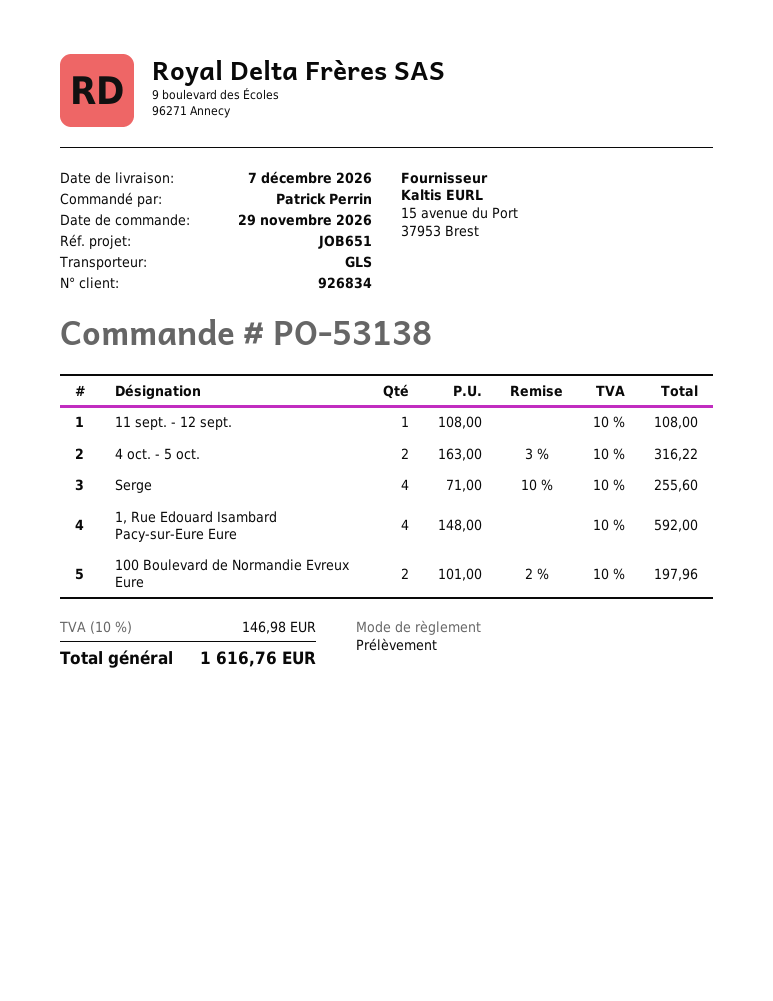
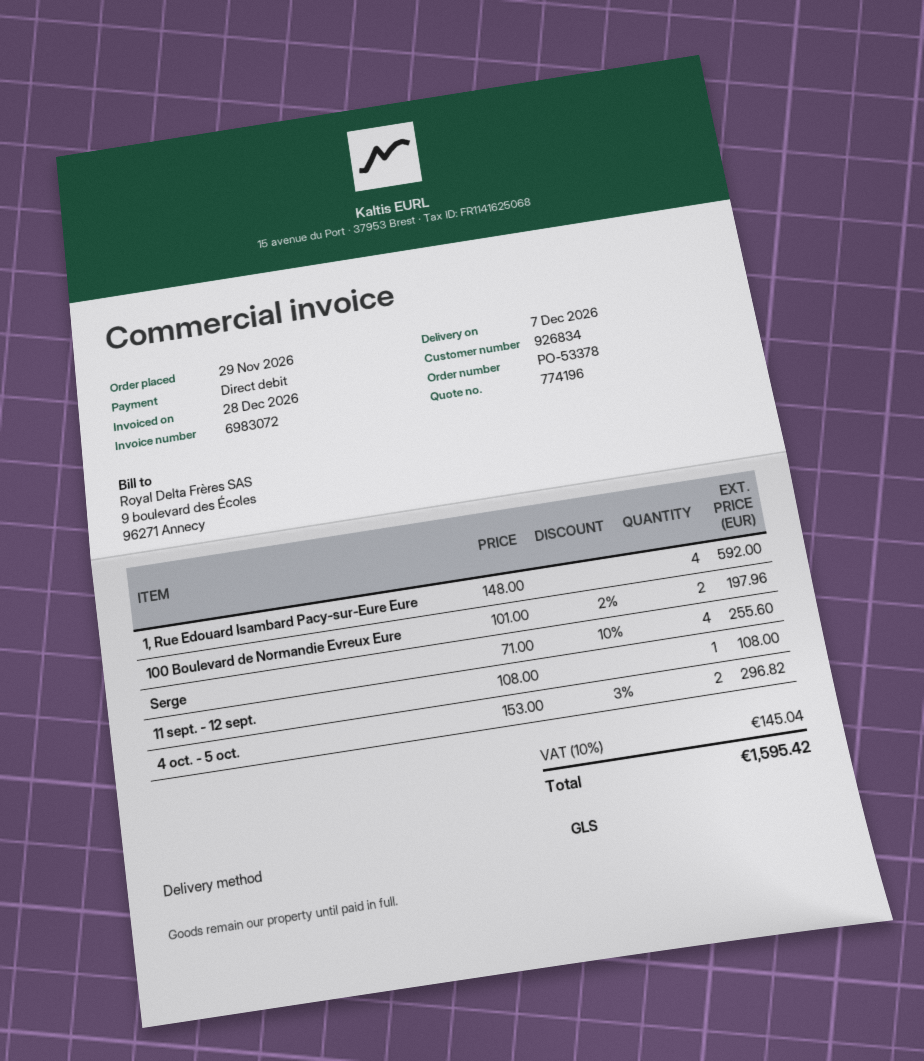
order number: PO-53138 -> PO-53378
4 oct. - 5 oct.: 2 x 163.00 - 3% = 316.22 -> 2 x 153.00 - 3% = 296.82
tax: 10% = 146.98 -> 10% = 145.04
total: 1616.76 -> 1595.42

